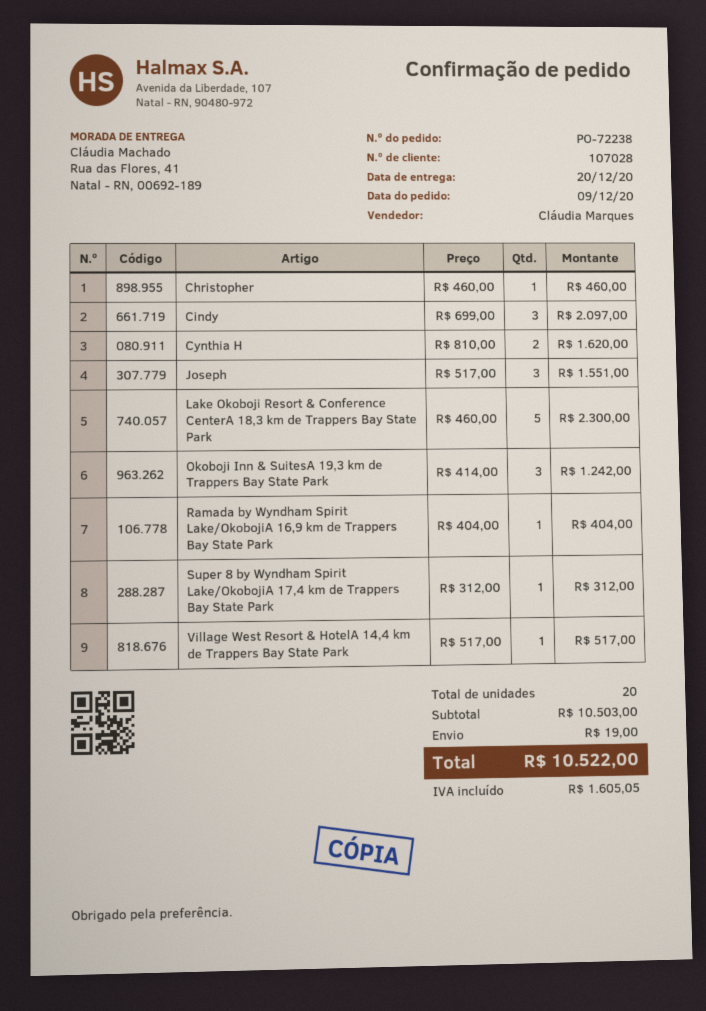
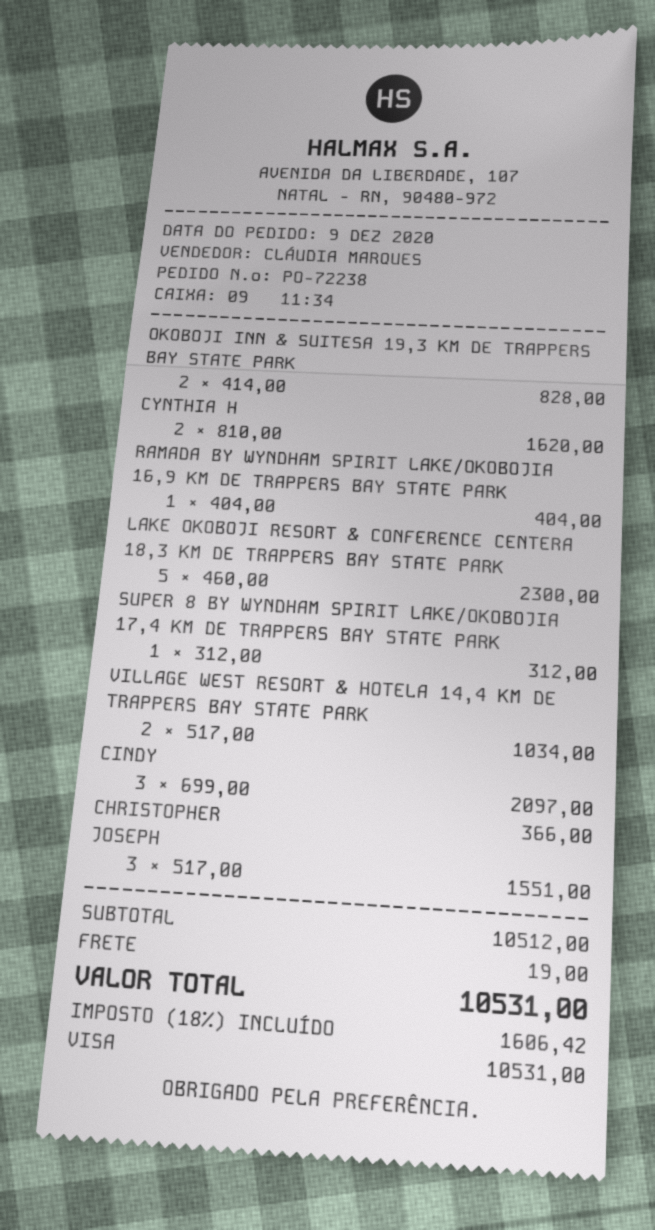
Christopher: 1 x 460.00 = 460.00 -> 1 x 366.00 = 366.00
Okoboji Inn & SuitesA 19,3 km de Trappers Bay State Park: 3 x 414.00 = 1242.00 -> 2 x 414.00 = 828.00
Village West Resort & HotelA 14,4 km de Trappers Bay State Park: 1 x 517.00 = 517.00 -> 2 x 517.00 = 1034.00
subtotal: 10503.00 -> 10512.00
tax: 1605.05 -> 1606.42
total: 10522.00 -> 10531.00

